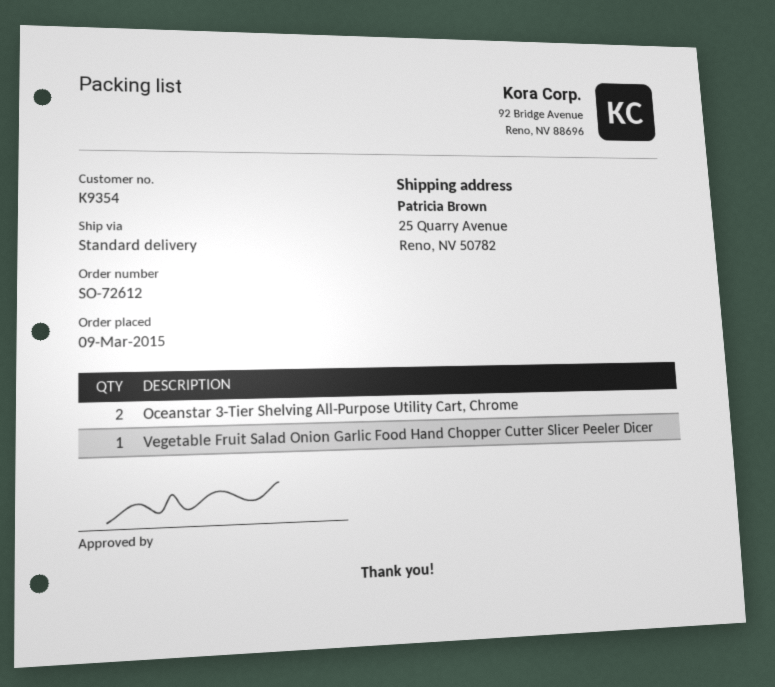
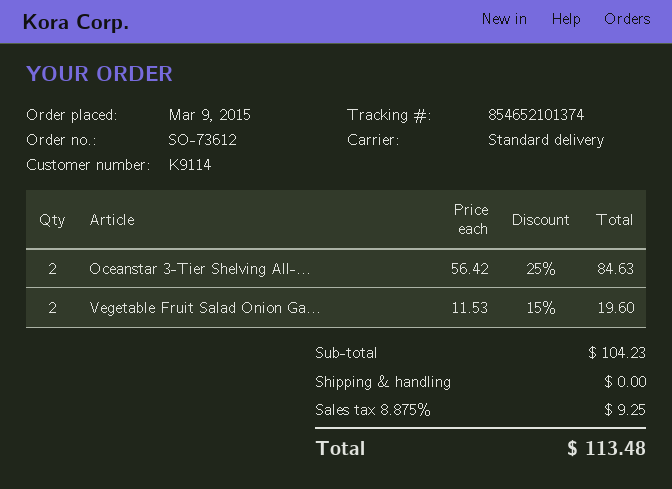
order number: SO-72612 -> SO-73612
customer number: K9354 -> K9114
Vegetable Fruit Salad Onion Garlic Food Hand Chopper Cutter Slicer Peeler Dicer: 1 -> 2

